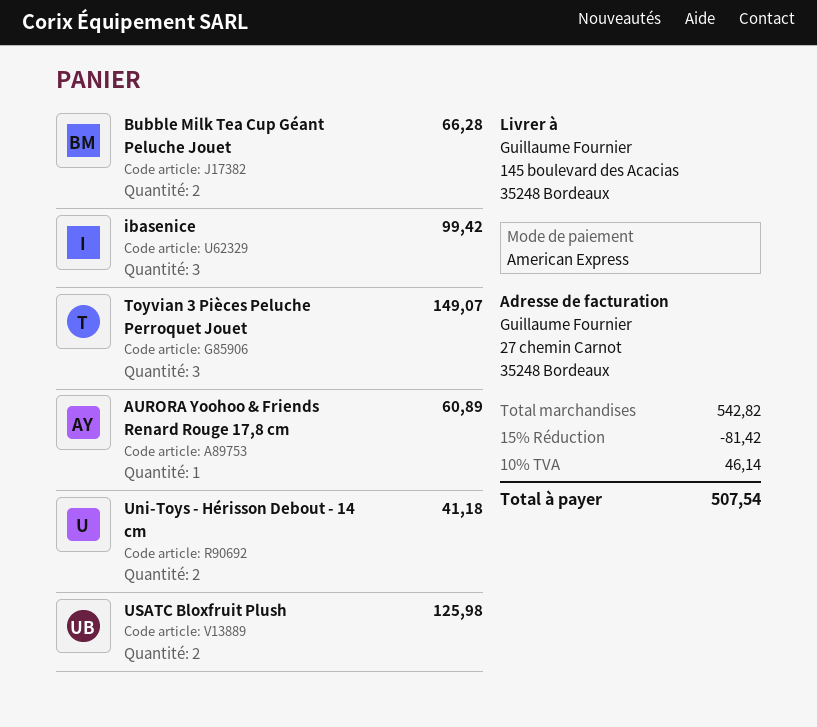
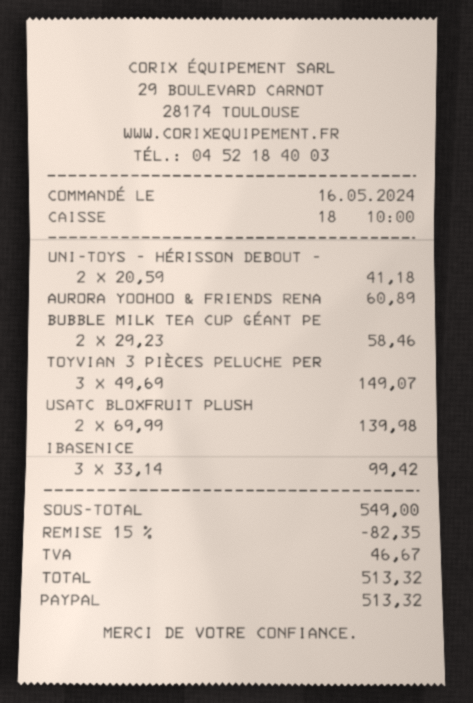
payment method: American Express -> PayPal
Bubble Milk Tea Cup Géant Peluche Jouet: 2 for 66.28 -> 2 for 58.46
USATC Bloxfruit Plush: 2 for 125.98 -> 2 for 139.98
subtotal: 542.82 -> 549.00
discount: 15% = 81.42 -> 15% = 82.35
tax: 46.14 -> 46.67
total: 507.54 -> 513.32

